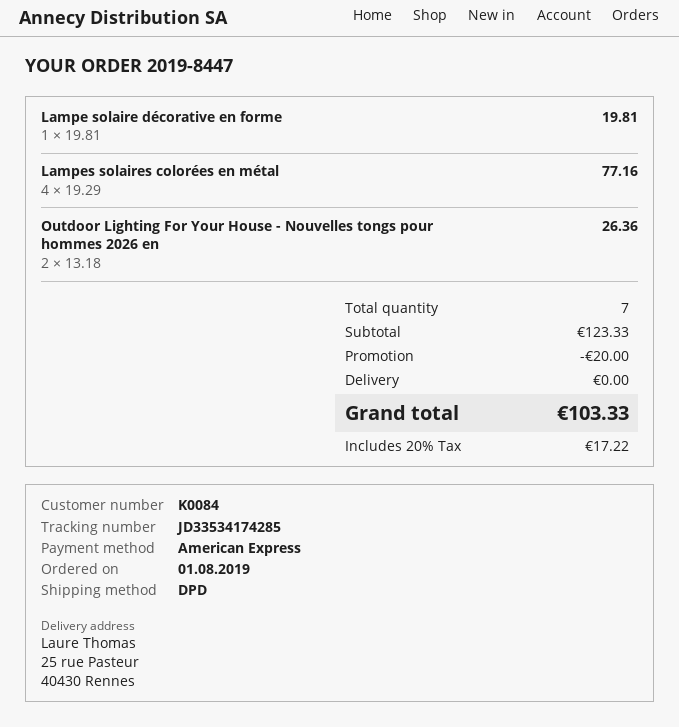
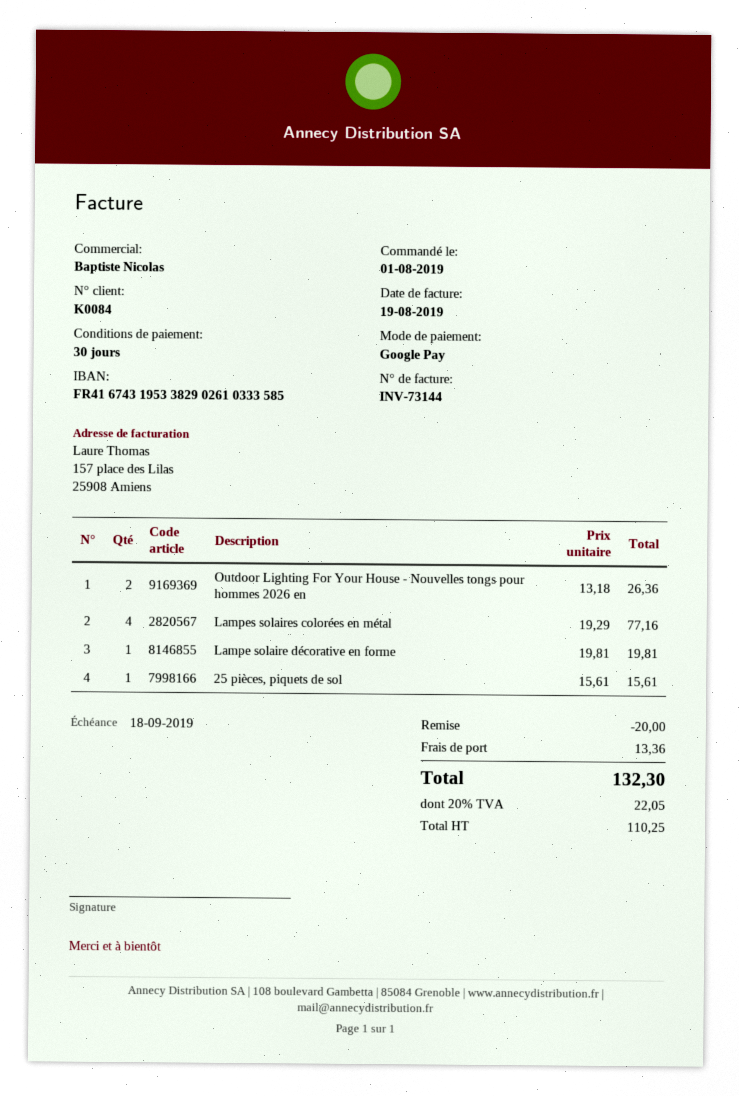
payment method: American Express -> Google Pay
25 pièces, piquets de sol: none -> 1 x 15.61 = 15.61
shipping: 0.00 -> 13.36
tax: 20% = 17.22 -> 20% = 22.05
total: 103.33 -> 132.30

